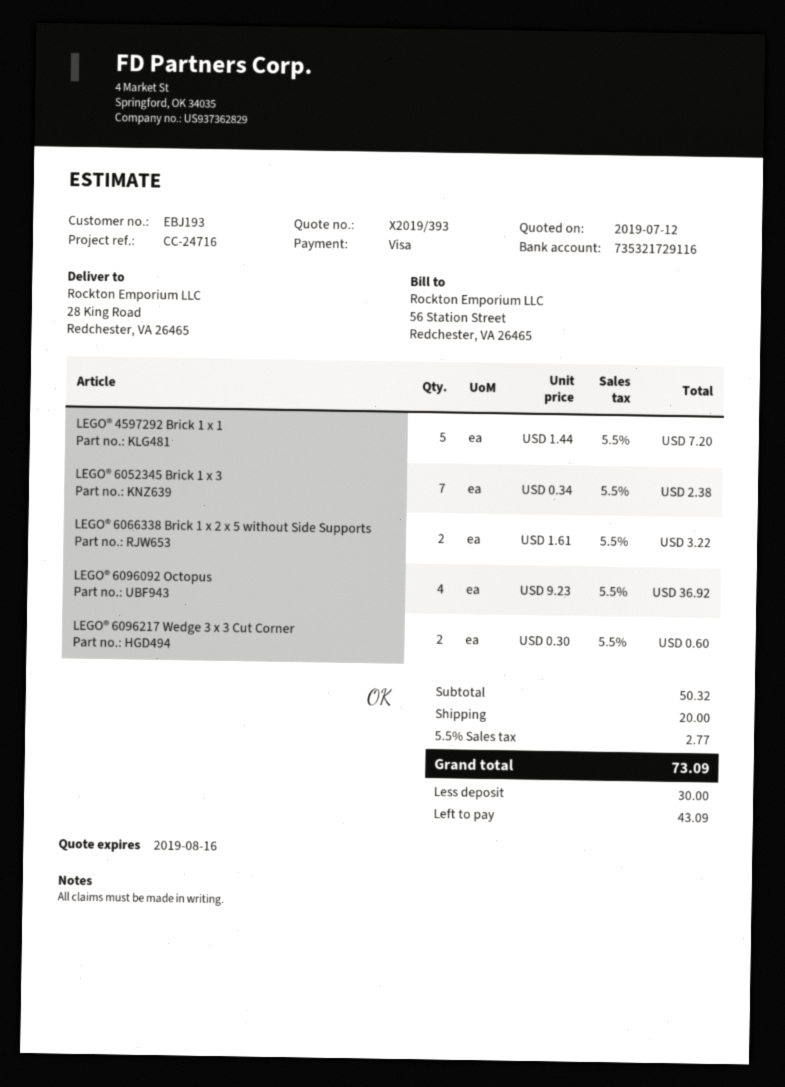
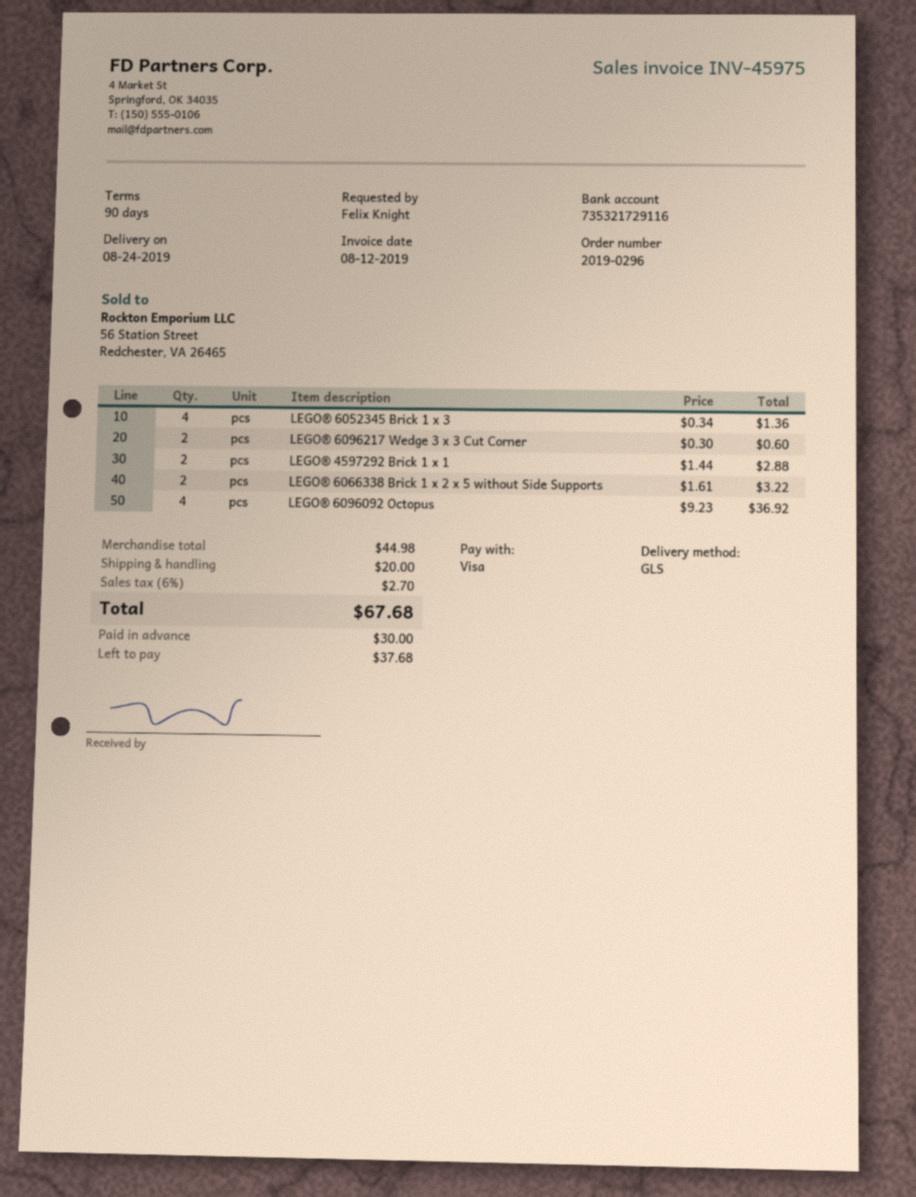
LEGO® 4597292 Brick 1 x 1: 5 x 1.44 = 7.20 -> 2 x 1.44 = 2.88
LEGO® 6052345 Brick 1 x 3: 7 x 0.34 = 2.38 -> 4 x 0.34 = 1.36
subtotal: 50.32 -> 44.98
tax: 5.5% = 2.77 -> 6% = 2.70
total: 73.09 -> 67.68
balance: 43.09 -> 37.68

